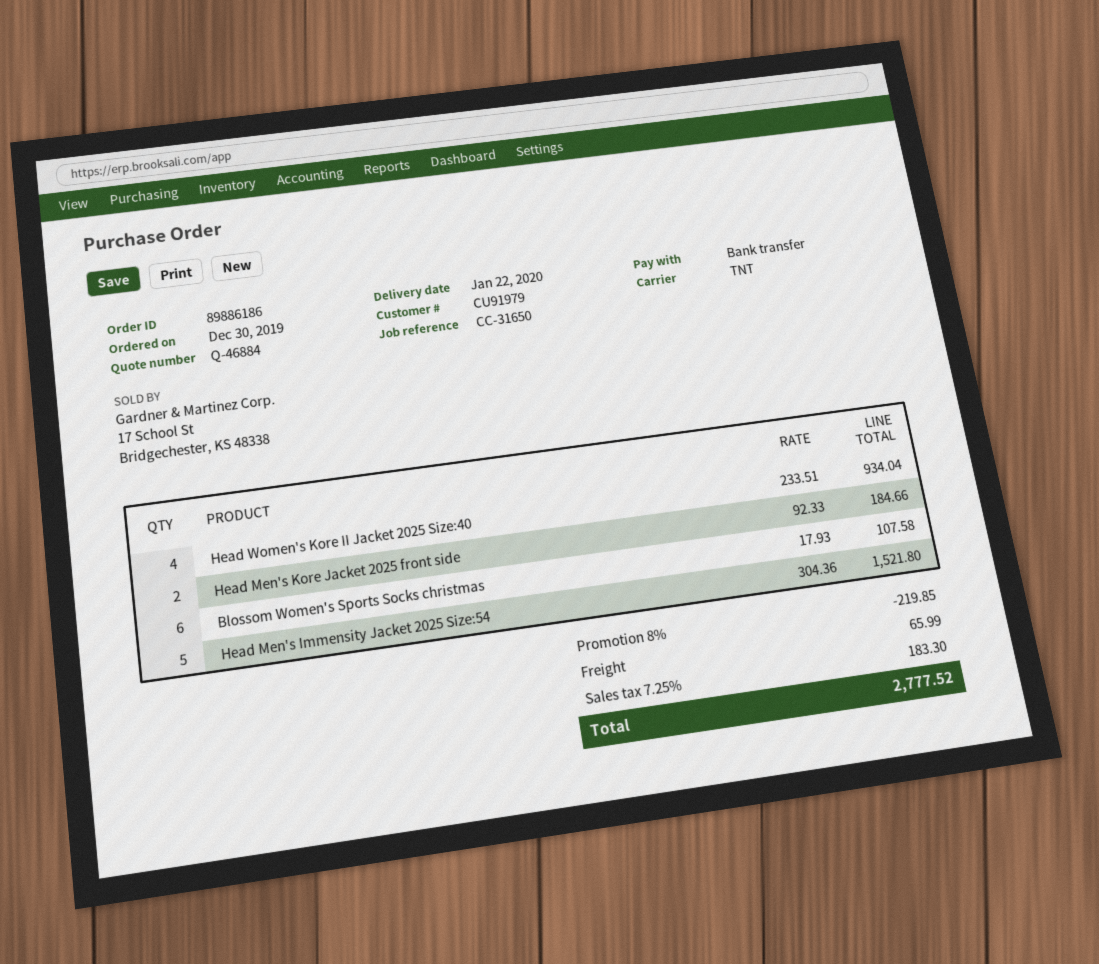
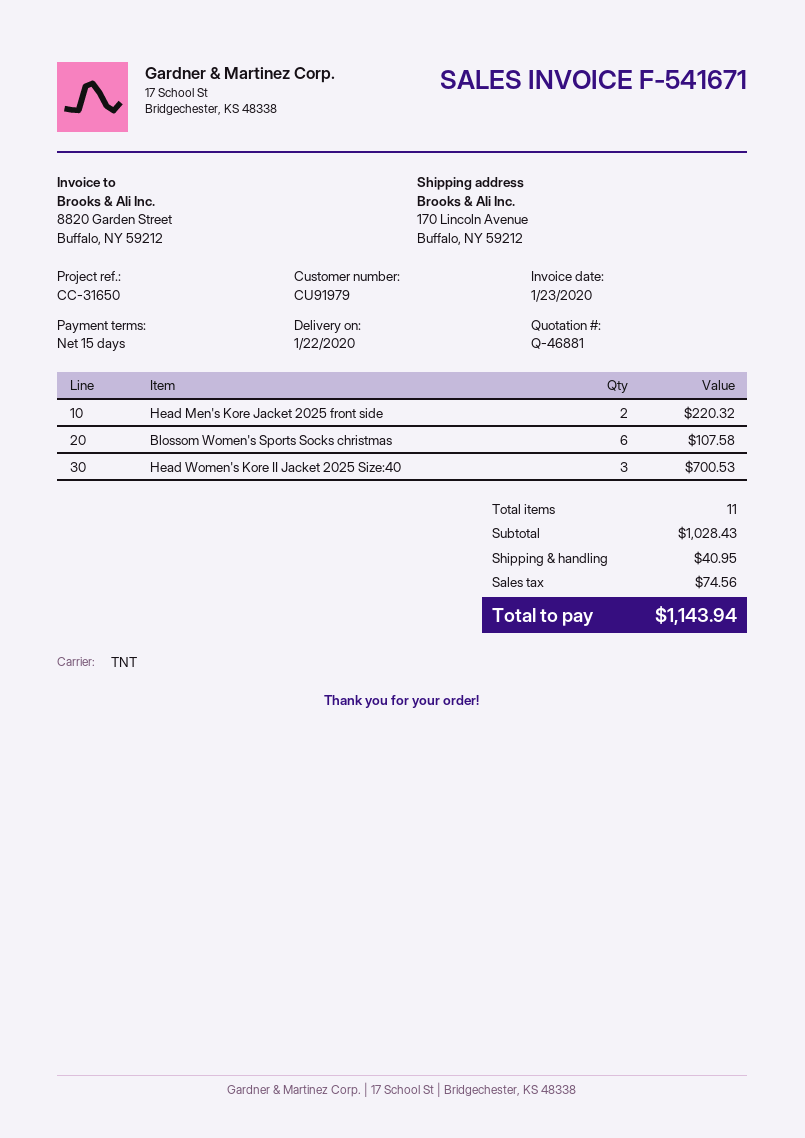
quote number: Q-46884 -> Q-46881
Head Women's Kore II Jacket 2025 Size:40: 4 for 934.04 -> 3 for 700.53
Head Men's Kore Jacket 2025 front side: 2 for 184.66 -> 2 for 220.32
Head Men's Immensity Jacket 2025 Size:54: 5 for 1521.80 -> none
discount: 8% = 219.85 -> none
shipping: 65.99 -> 40.95
tax: 183.30 -> 74.56
total: 2777.52 -> 1143.94

